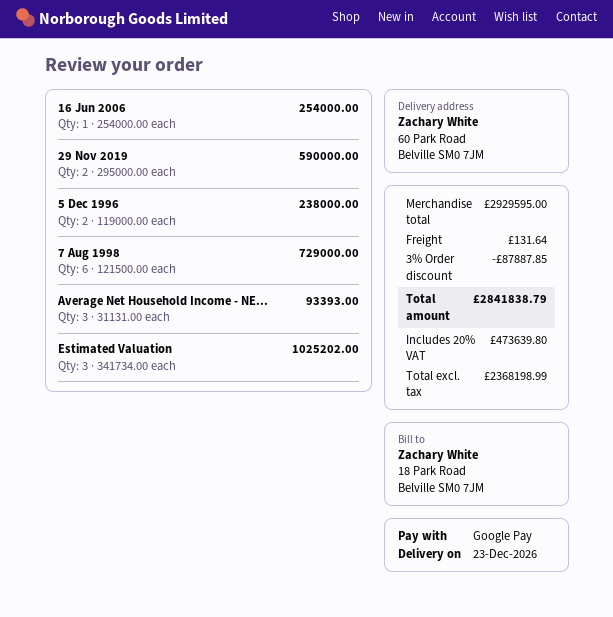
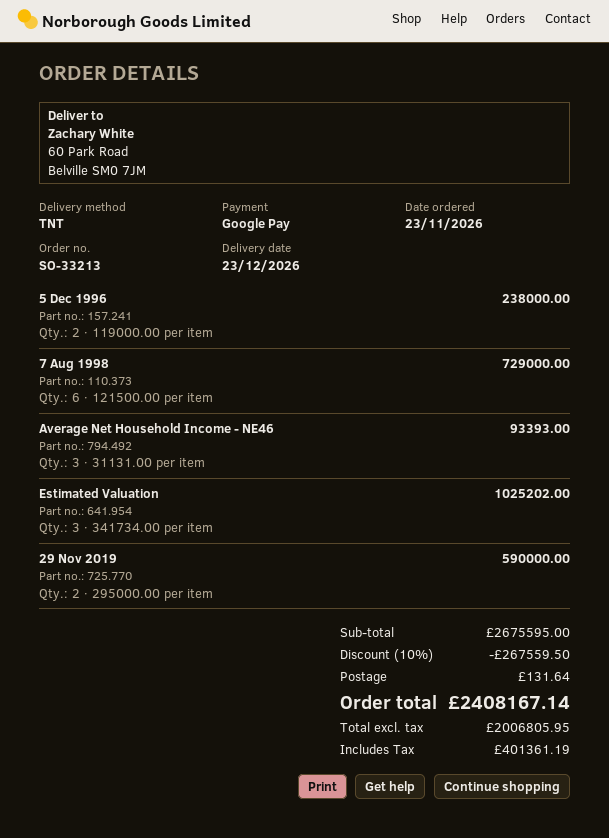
16 Jun 2006: 1 x 254000.00 = 254000.00 -> none
subtotal: 2929595.00 -> 2675595.00
discount: 3% = 87887.85 -> 10% = 267559.50
net: 2368198.99 -> 2006805.95
tax: 473639.80 -> 401361.19
total: 2841838.79 -> 2408167.14

